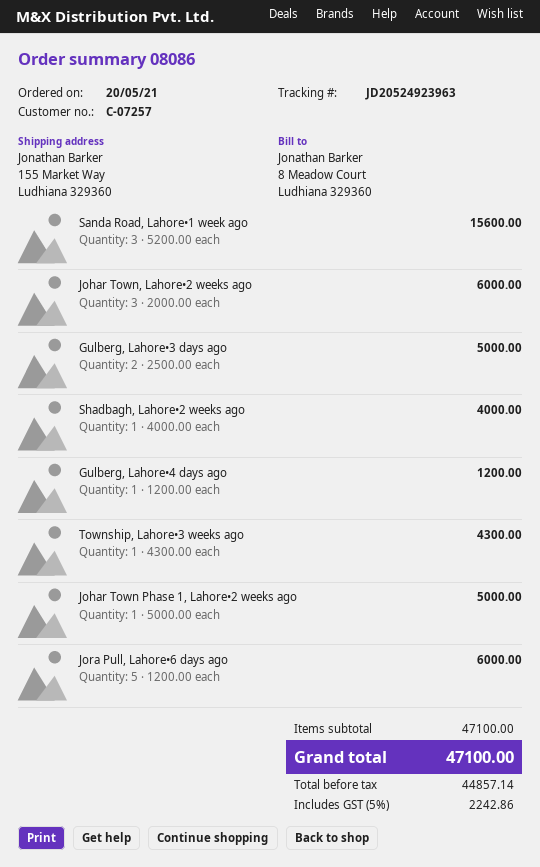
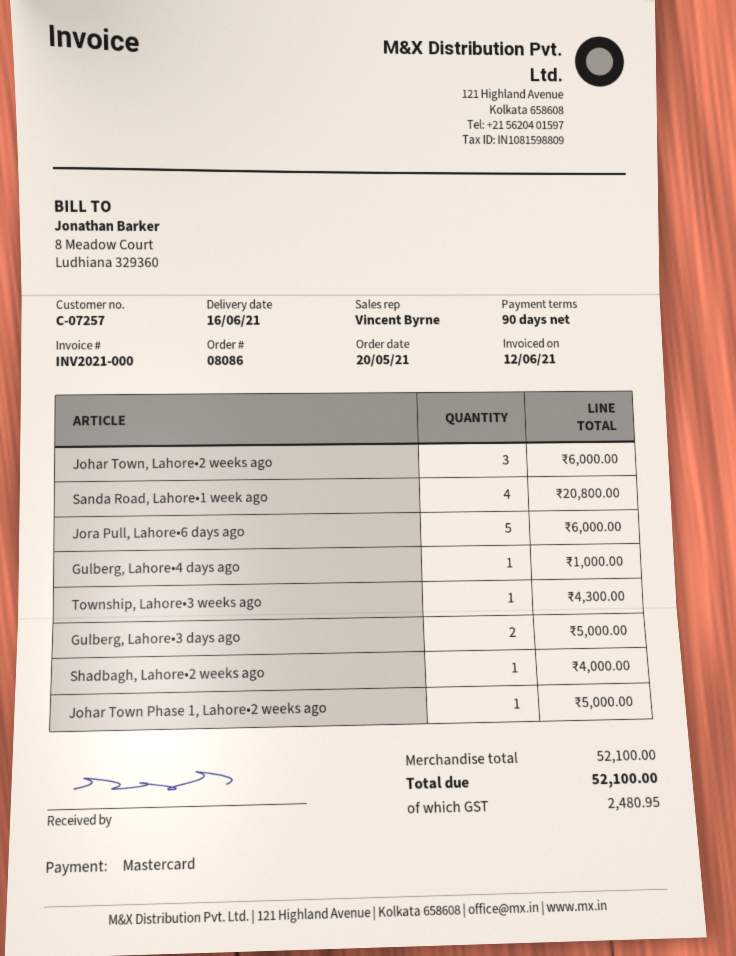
Sanda Road, Lahore•1 week ago: 3 for 15600.00 -> 4 for 20800.00
Gulberg, Lahore•4 days ago: 1 for 1200.00 -> 1 for 1000.00
subtotal: 47100.00 -> 52100.00
tax: 2242.86 -> 2480.95
total: 47100.00 -> 52100.00

